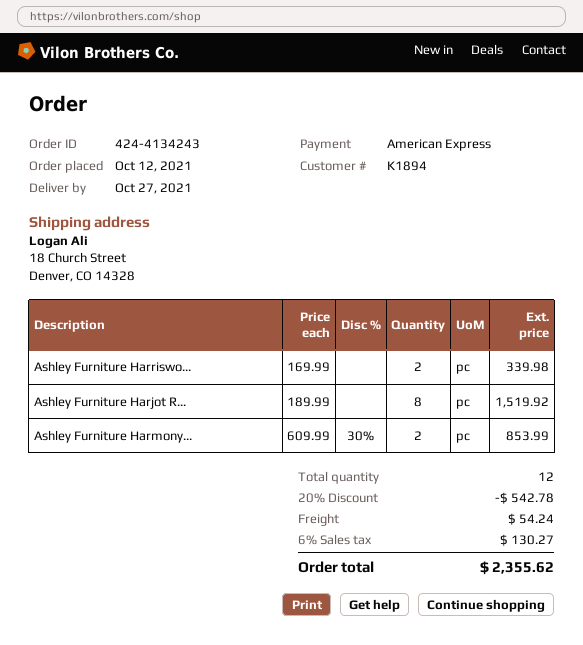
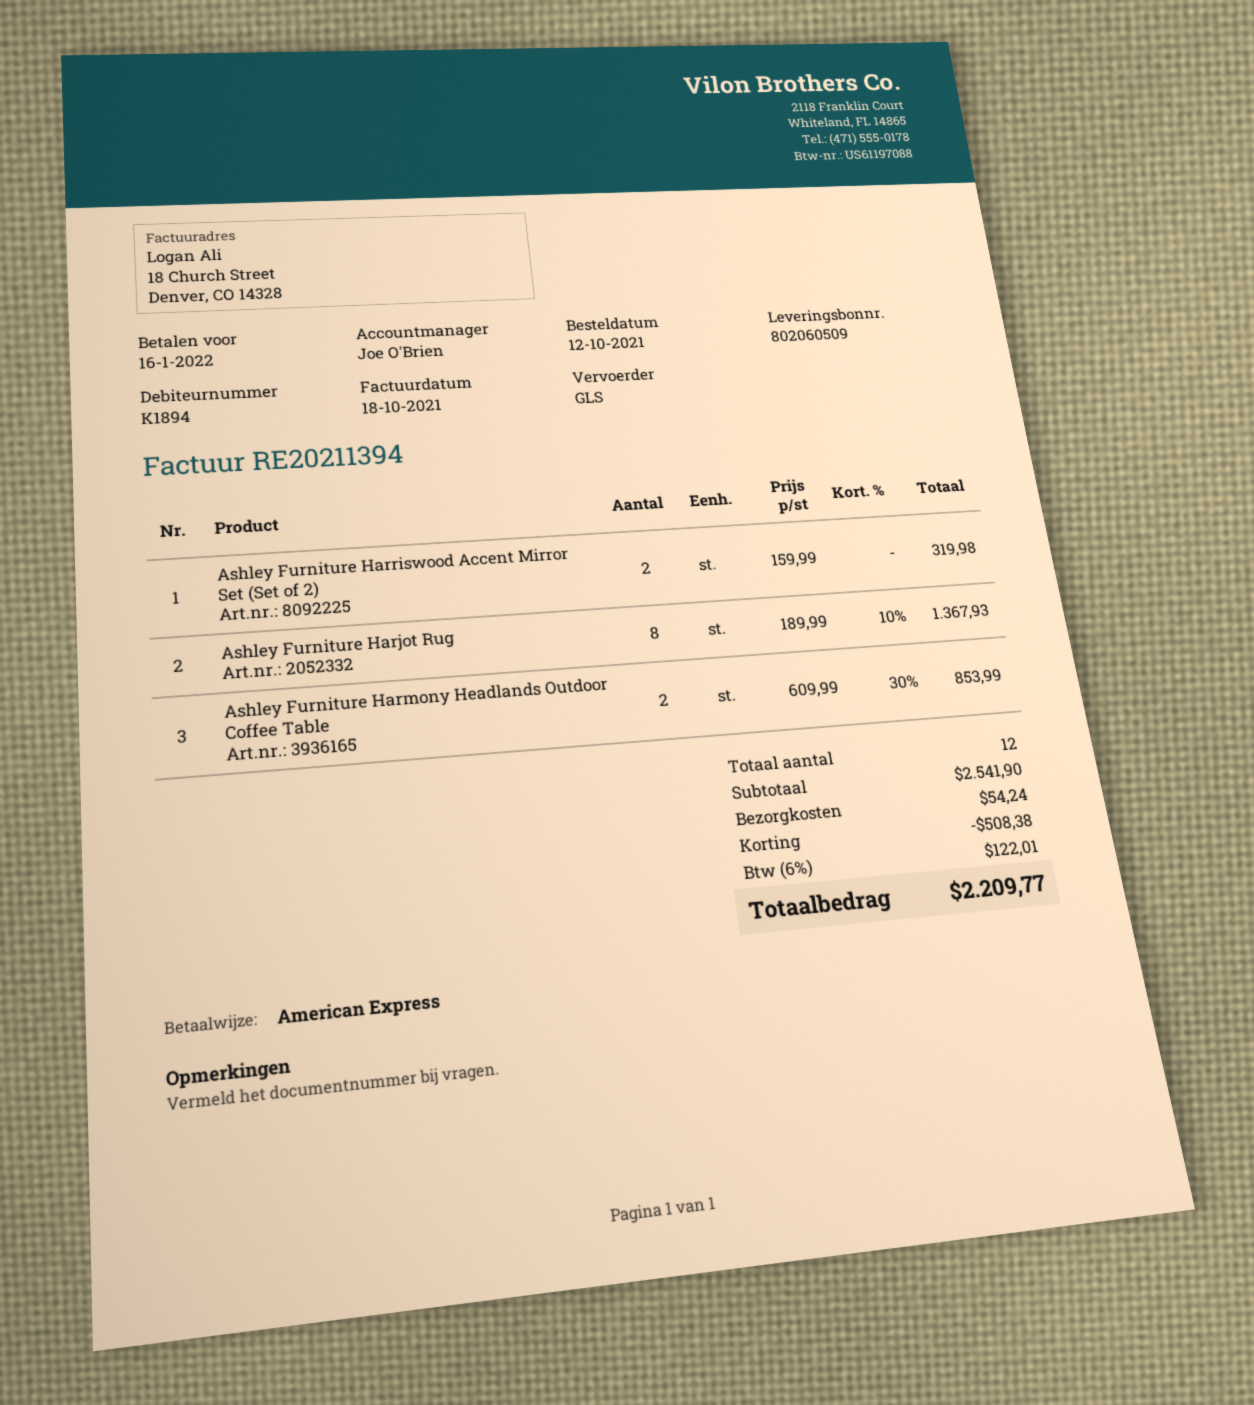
Ashley Furniture Harriswo...: 2 x 169.99 = 339.98 -> 2 x 159.99 = 319.98
Ashley Furniture Harjot R...: 8 x 189.99 = 1519.92 -> 8 x 189.99 - 10% = 1367.93
discount: 542.78 -> 508.38
tax: 6% = 130.27 -> 6% = 122.01
total: 2355.62 -> 2209.77

